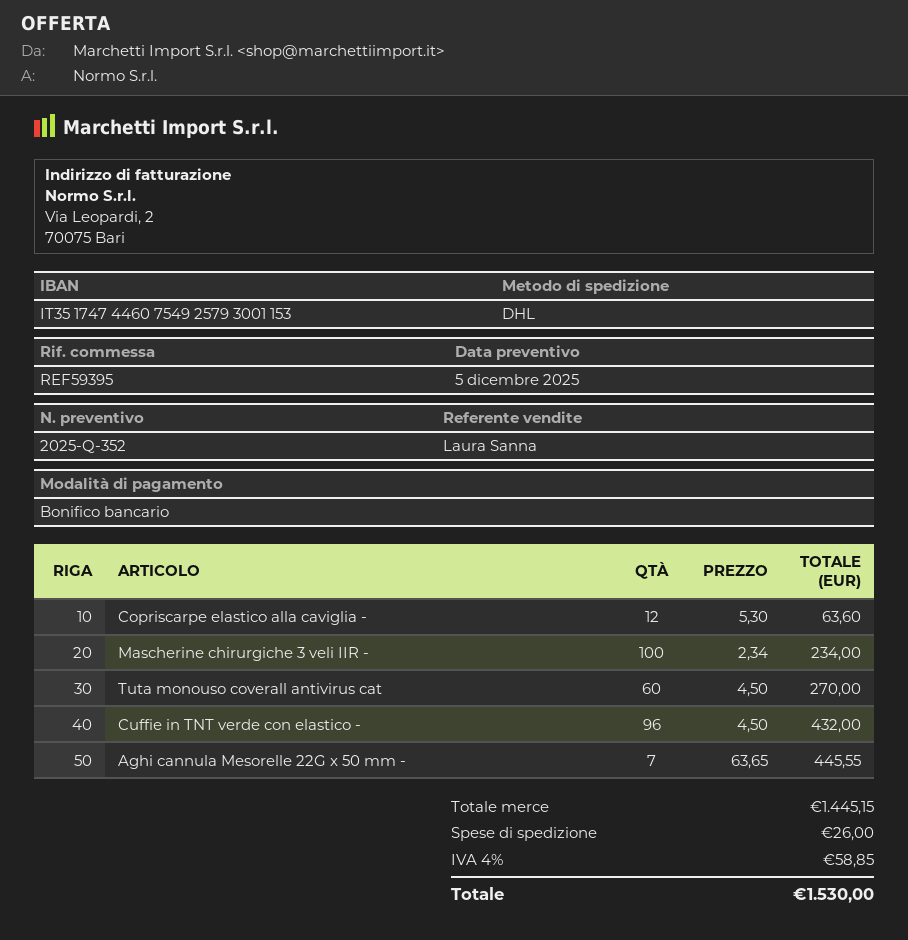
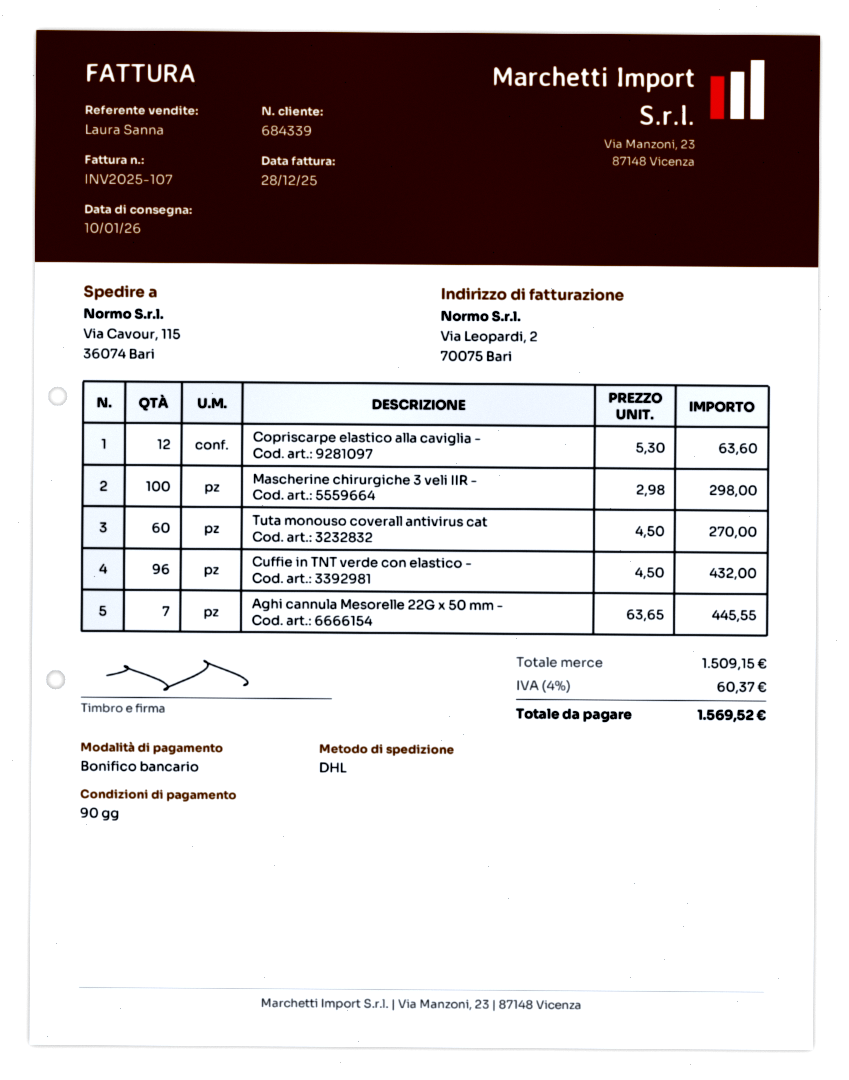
Mascherine chirurgiche 3 veli IIR -: 100 x 2.34 = 234.00 -> 100 x 2.98 = 298.00
subtotal: 1445.15 -> 1509.15
shipping: 26.00 -> none
tax: 4% = 58.85 -> 4% = 60.37
total: 1530.00 -> 1569.52

